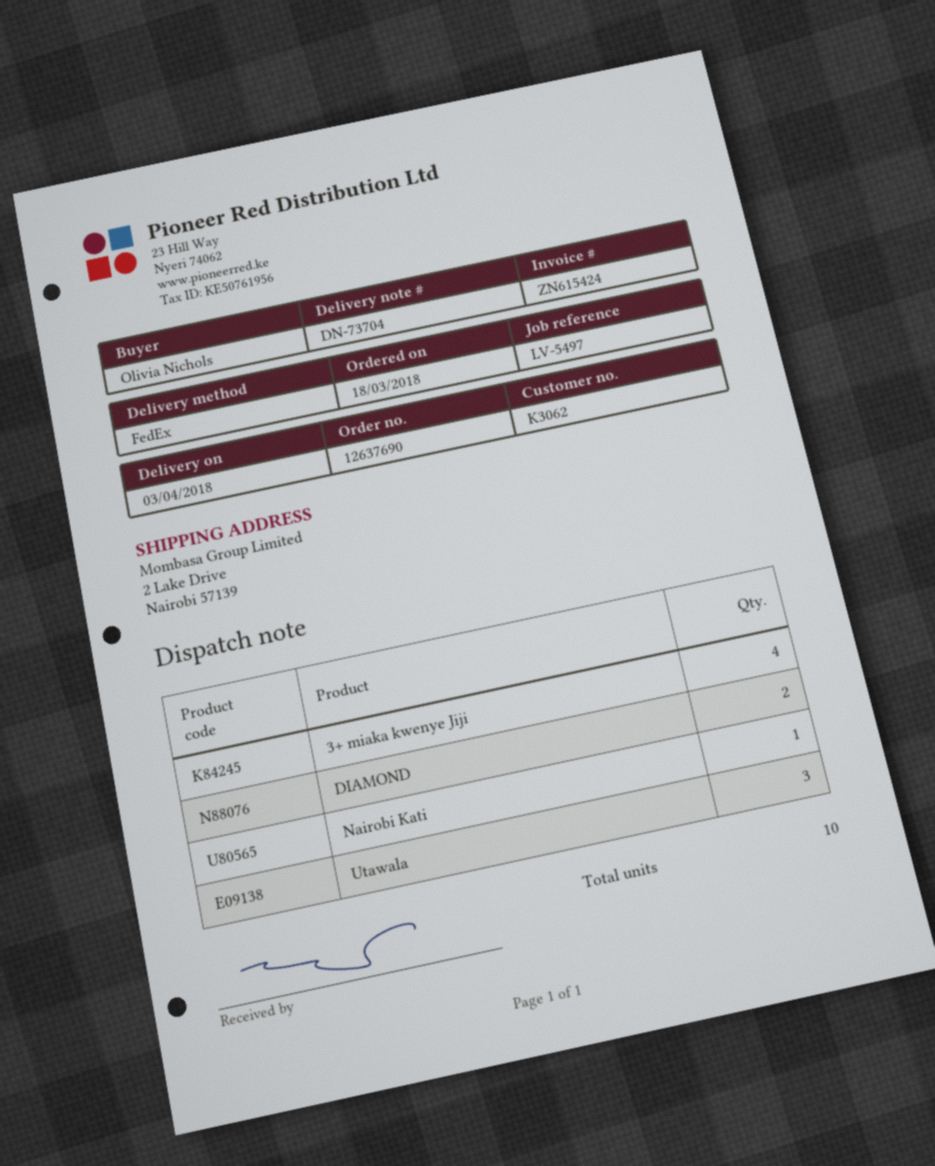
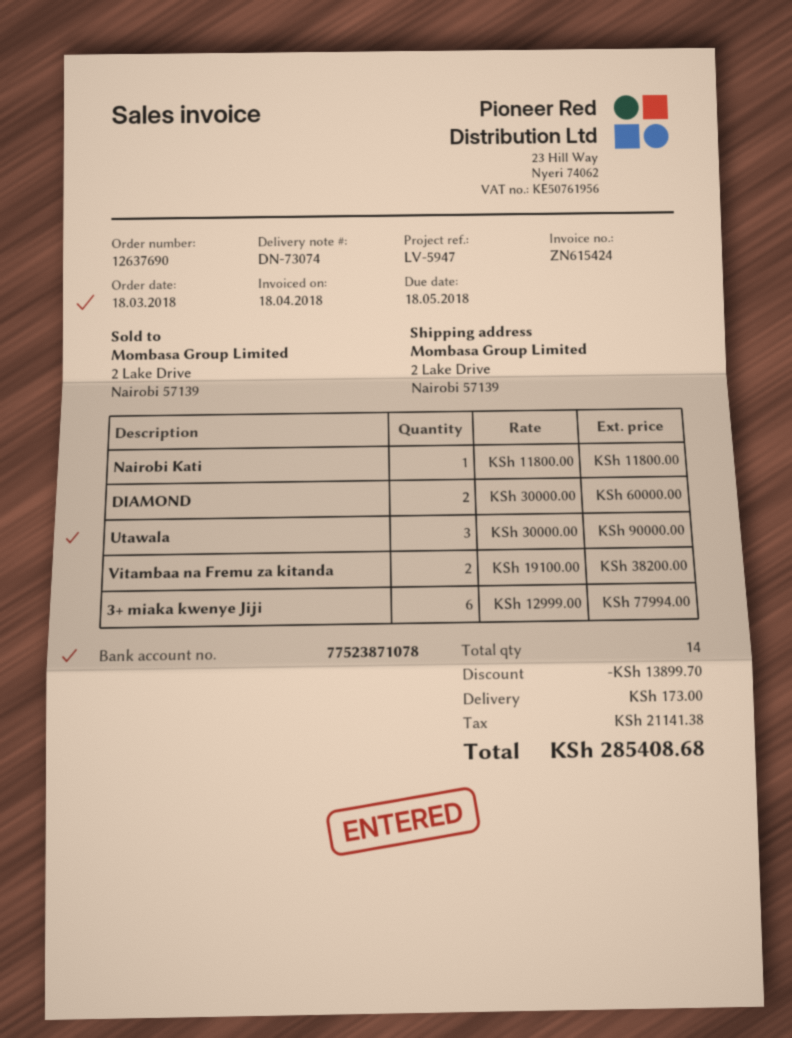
delivery note number: DN-73704 -> DN-73074
reference: LV-5497 -> LV-5947
3+ miaka kwenye Jiji: 4 -> 6
Vitambaa na Fremu za kitanda: none -> 2
total quantity: 10 -> 14

